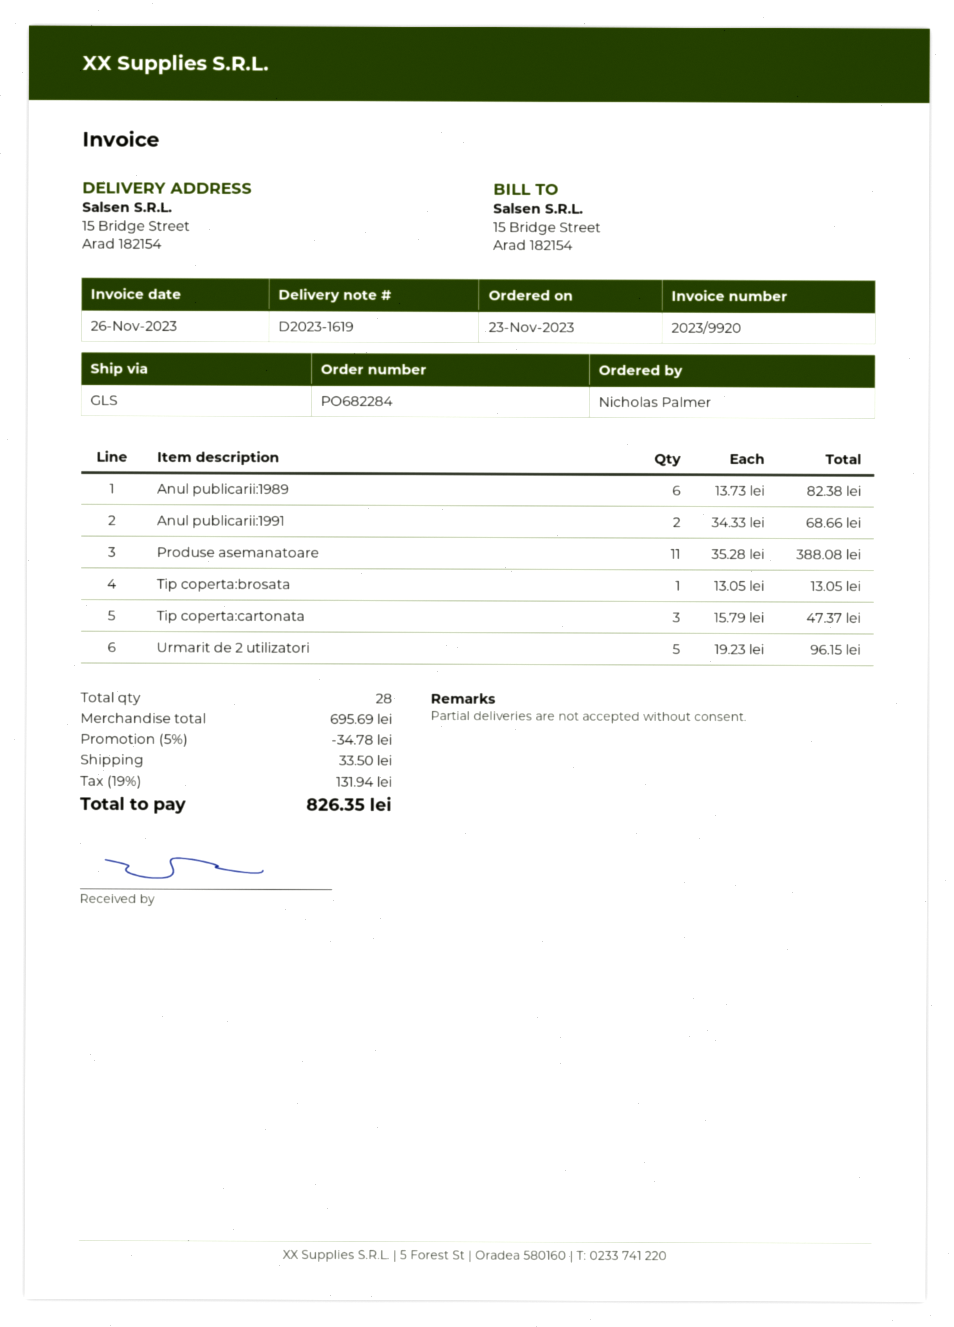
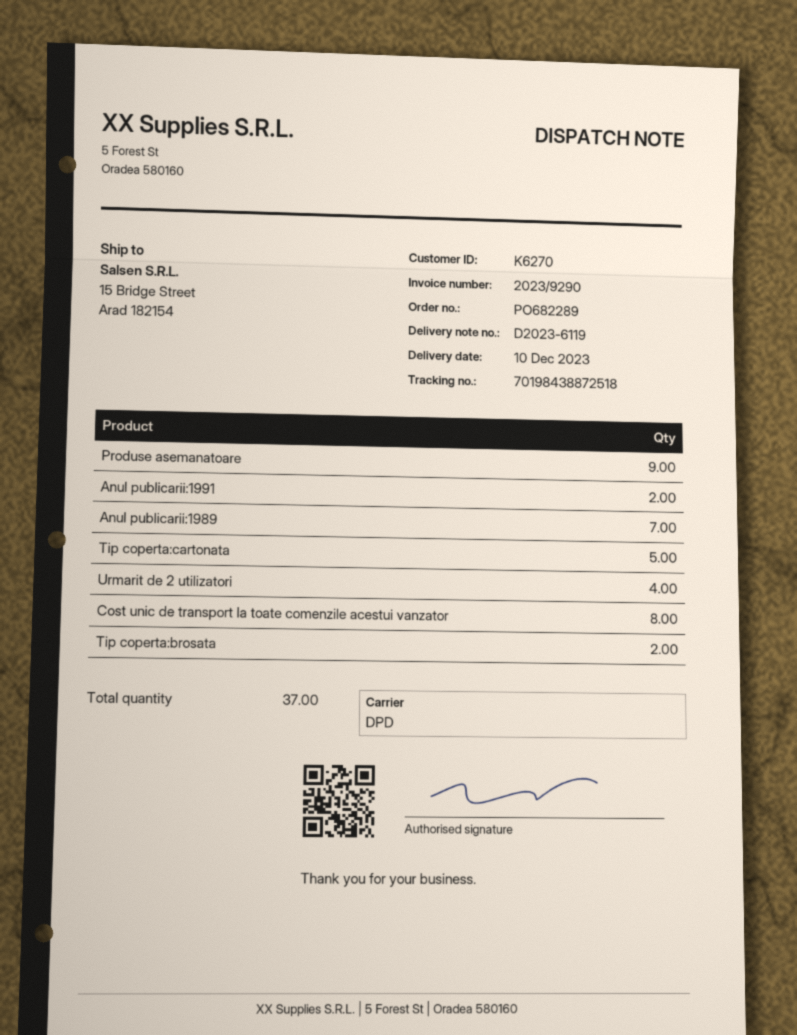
order number: PO682284 -> PO682289
delivery note number: D2023-1619 -> D2023-6119
invoice number: 2023/9920 -> 2023/9290
shipping method: GLS -> DPD
Anul publicarii:1989: 6 -> 7
Produse asemanatoare: 11 -> 9
Tip coperta:brosata: 1 -> 2
Tip coperta:cartonata: 3 -> 5
Urmarit de 2 utilizatori: 5 -> 4
Cost unic de transport la toate comenzile acestui vanzator: none -> 8
total quantity: 28 -> 37

